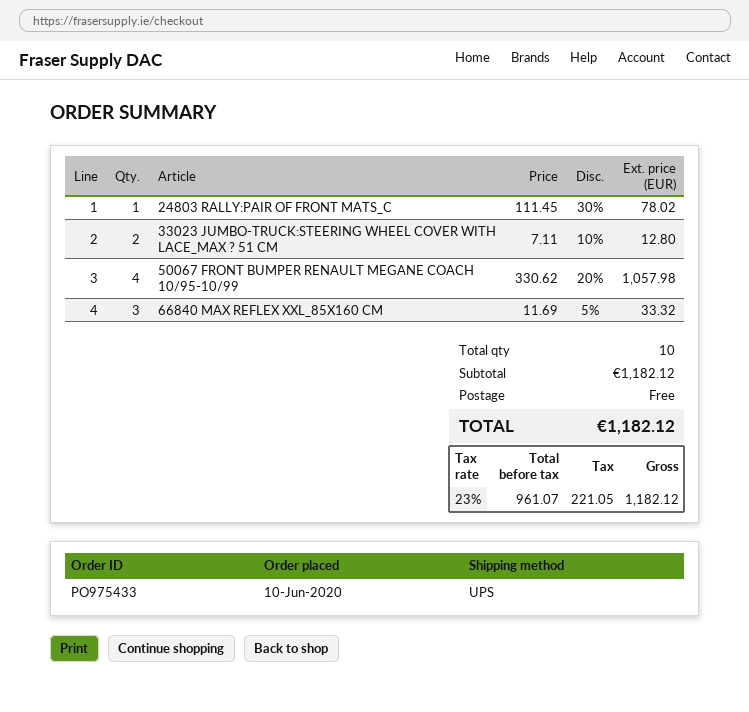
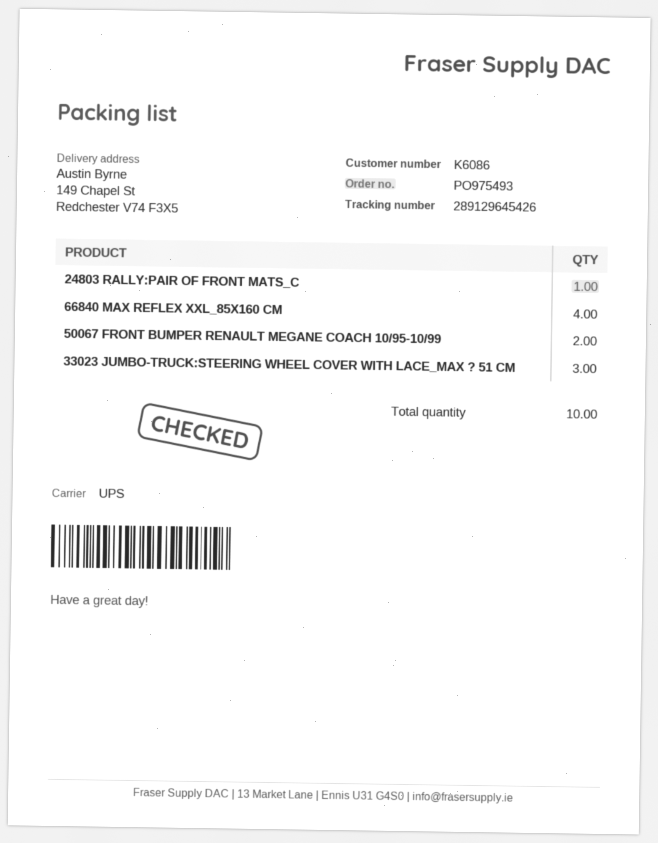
order number: PO975433 -> PO975493
33023 JUMBO-TRUCK:STEERING WHEEL COVER WITH LACE_MAX ? 51 CM: 2 -> 3
50067 FRONT BUMPER RENAULT MEGANE COACH 10/95-10/99: 4 -> 2
66840 MAX REFLEX XXL_85X160 CM: 3 -> 4

